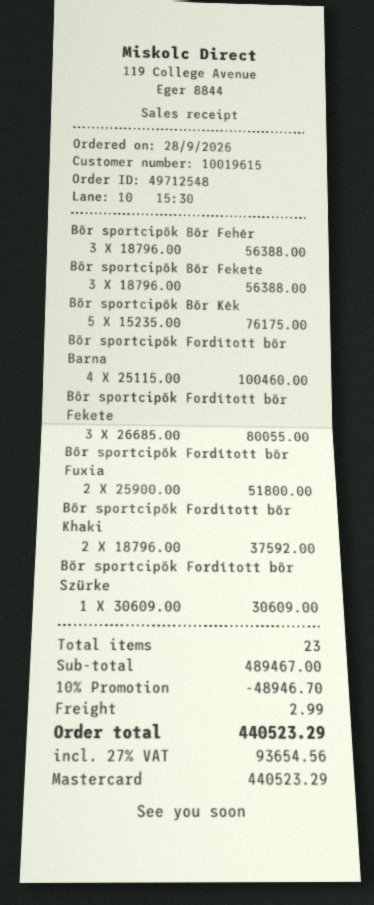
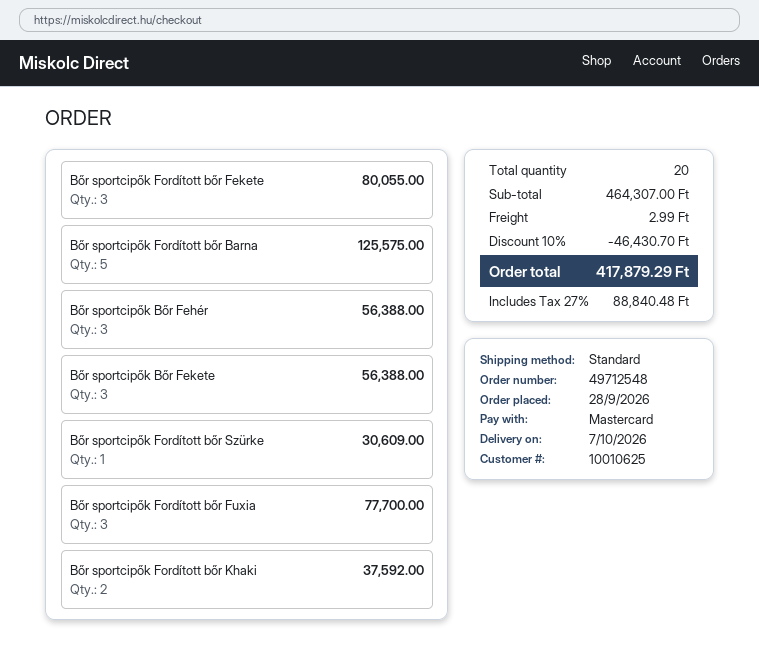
customer number: 10019615 -> 10010625
Bőr sportcipők Bőr Kék: 5 for 76175.00 -> none
Bőr sportcipők Fordított bőr Barna: 4 for 100460.00 -> 5 for 125575.00
Bőr sportcipők Fordított bőr Fuxia: 2 for 51800.00 -> 3 for 77700.00
total quantity: 23 -> 20
subtotal: 489467.00 -> 464307.00
discount: 10% = 48946.70 -> 10% = 46430.70
tax: 27% = 93654.56 -> 27% = 88840.48
total: 440523.29 -> 417879.29

